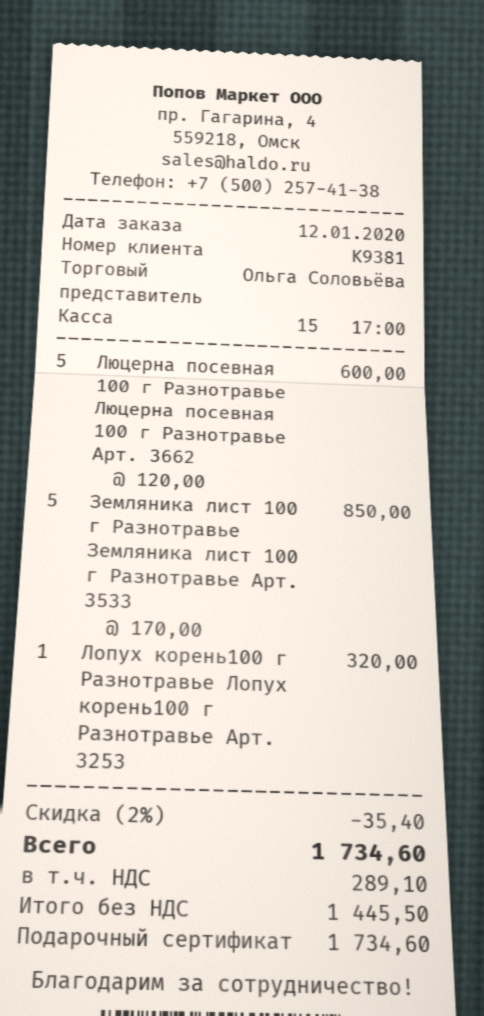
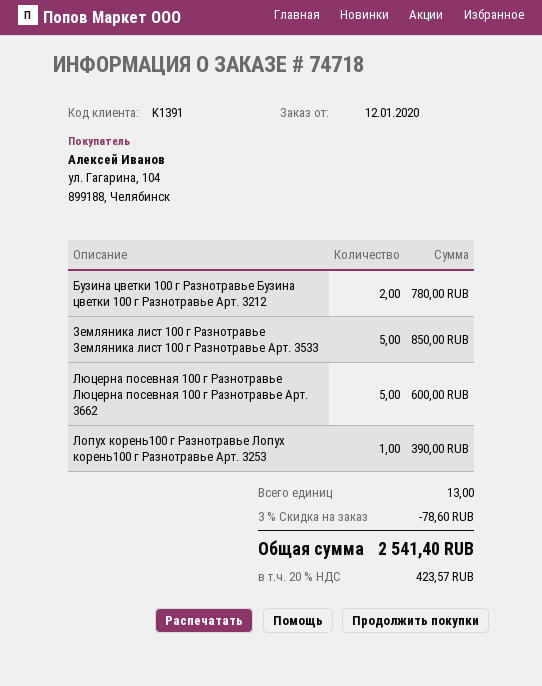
customer number: K9381 -> K1391
Лопух корень100 г Разнотравье Лопух корень100 г Разнотравье Арт. 3253: 1 for 320.00 -> 1 for 390.00
Бузина цветки 100 г Разнотравье Бузина цветки 100 г Разнотравье Арт. 3212: none -> 2 for 780.00
discount: 2% = 35.40 -> 3% = 78.60
tax: 289.10 -> 423.57
total: 1734.60 -> 2541.40

